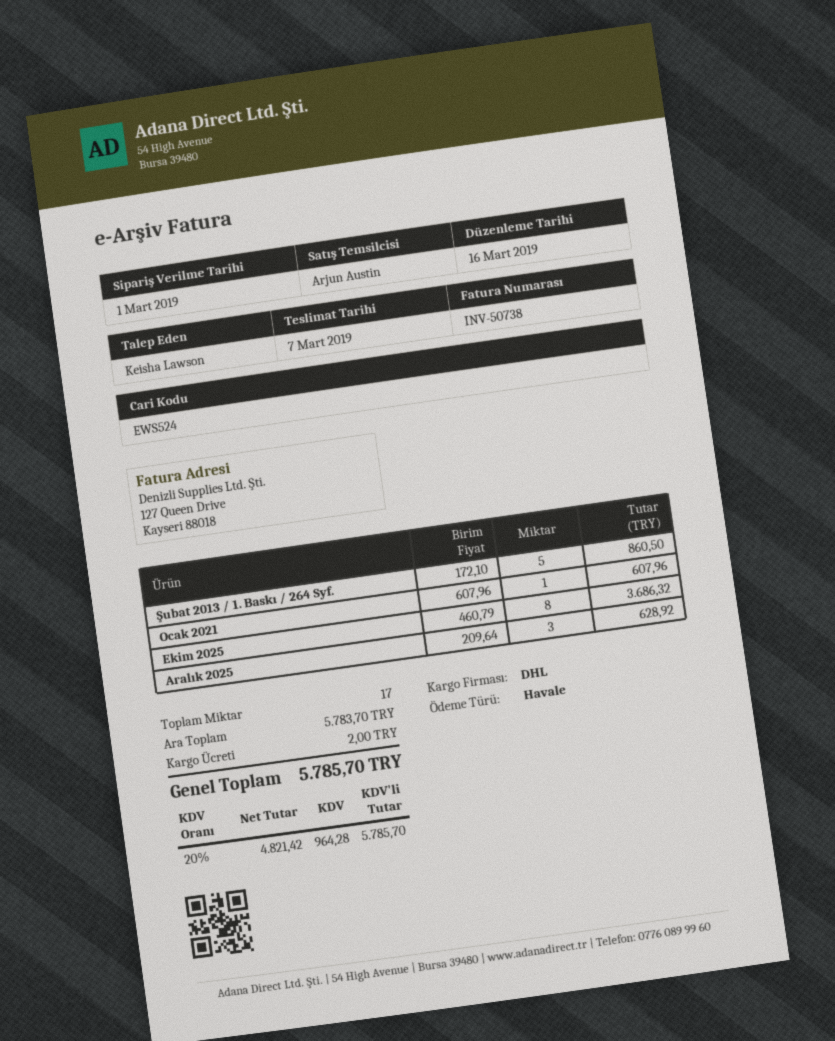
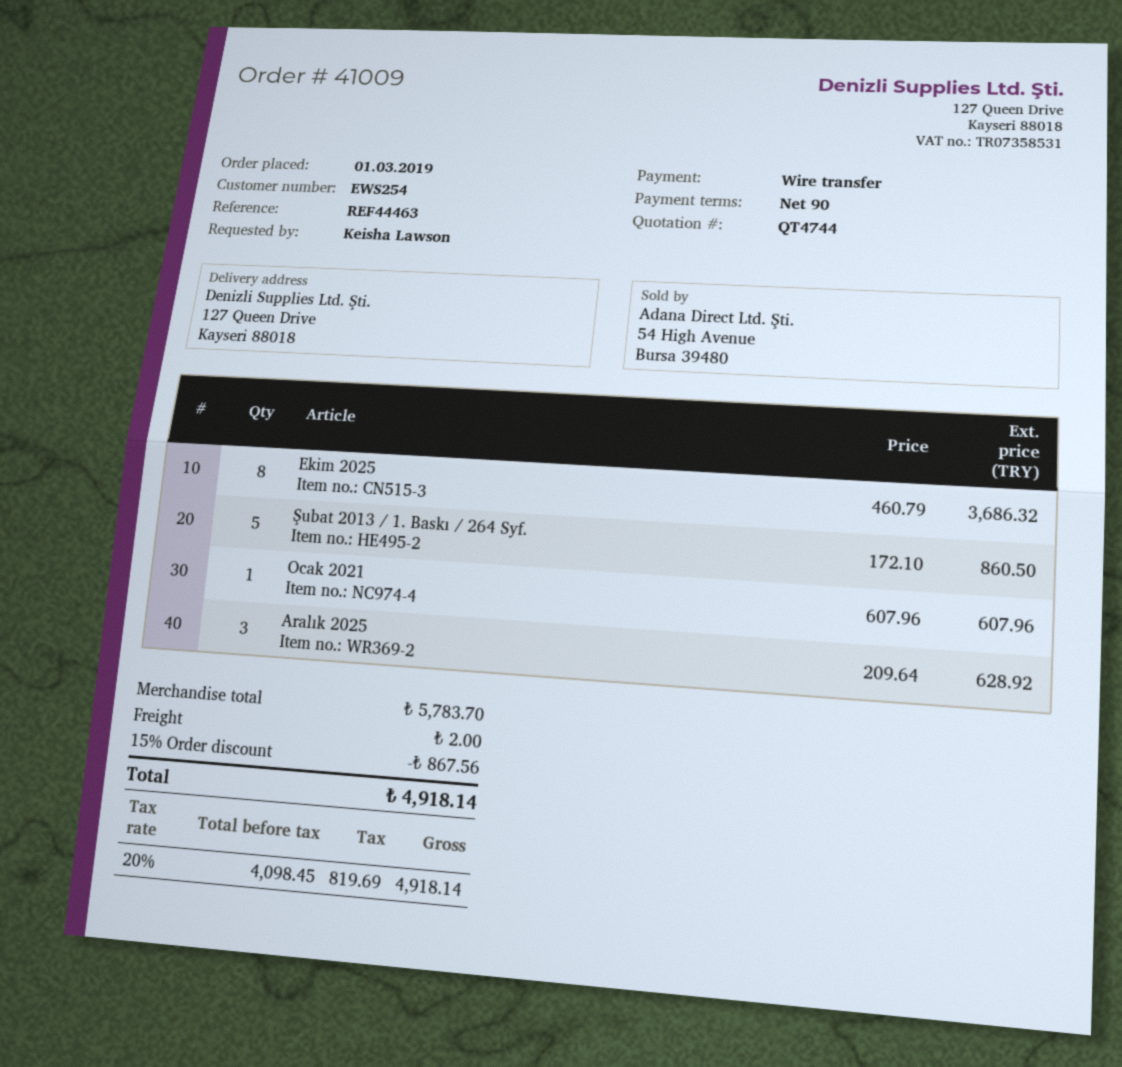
customer number: EWS524 -> EWS254
discount: none -> 15% = 867.56
net: 4821.42 -> 4098.45
tax: 20% = 964.28 -> 20% = 819.69
total: 5785.70 -> 4918.14

